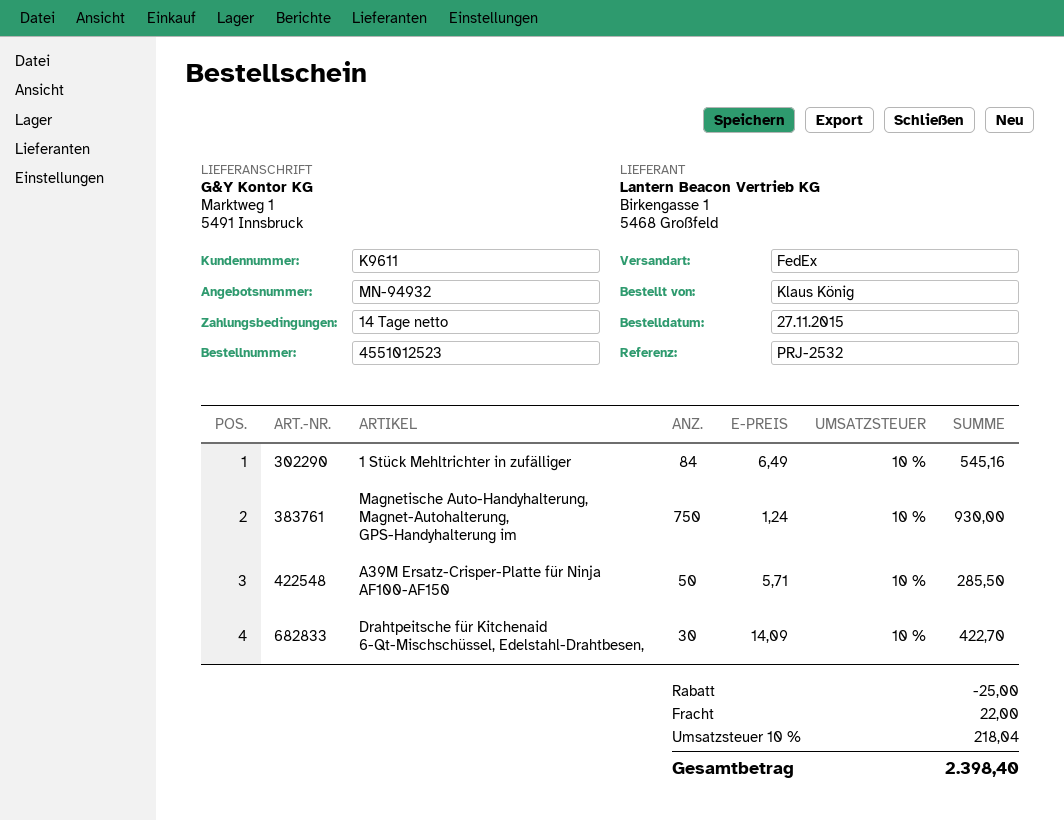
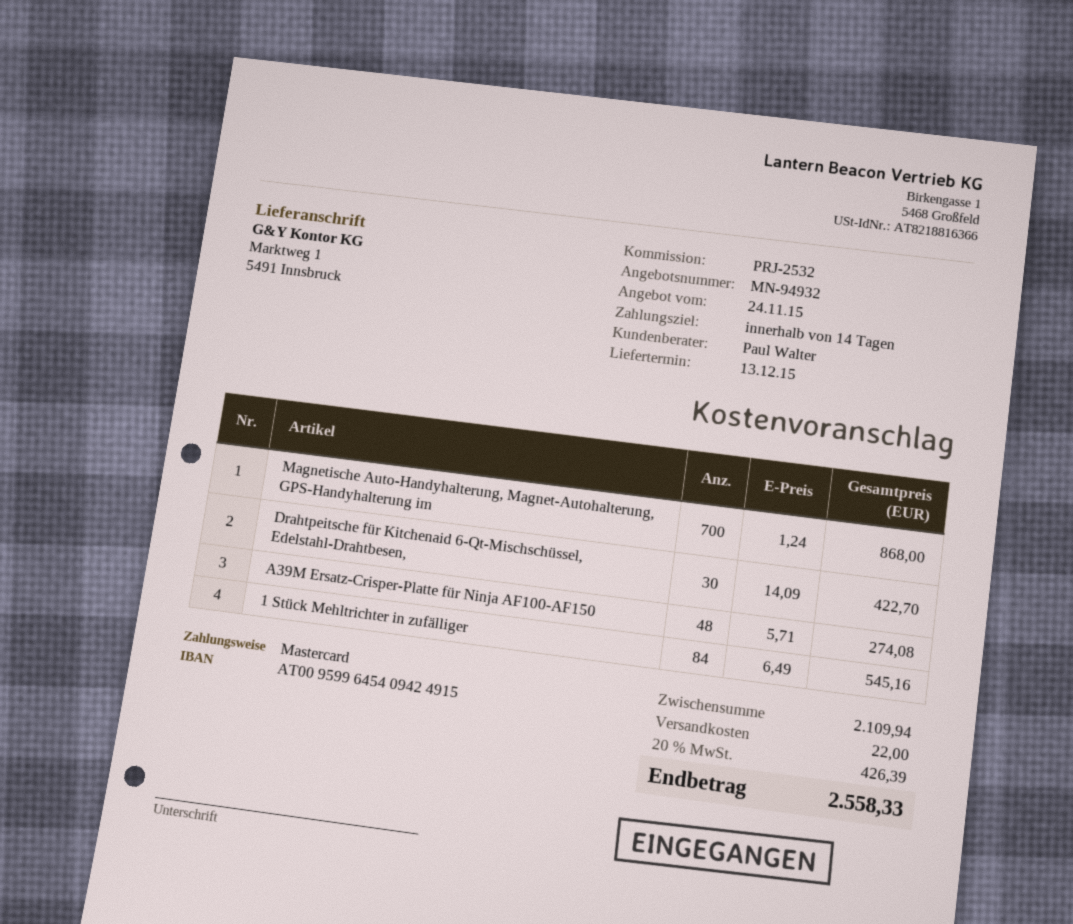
Magnetische Auto-Handyhalterung, Magnet-Autohalterung, GPS-Handyhalterung im: 750 x 1.24 = 930.00 -> 700 x 1.24 = 868.00
A39M Ersatz-Crisper-Platte für Ninja AF100-AF150: 50 x 5.71 = 285.50 -> 48 x 5.71 = 274.08
discount: 25.00 -> none
tax: 10% = 218.04 -> 20% = 426.39
total: 2398.40 -> 2558.33

